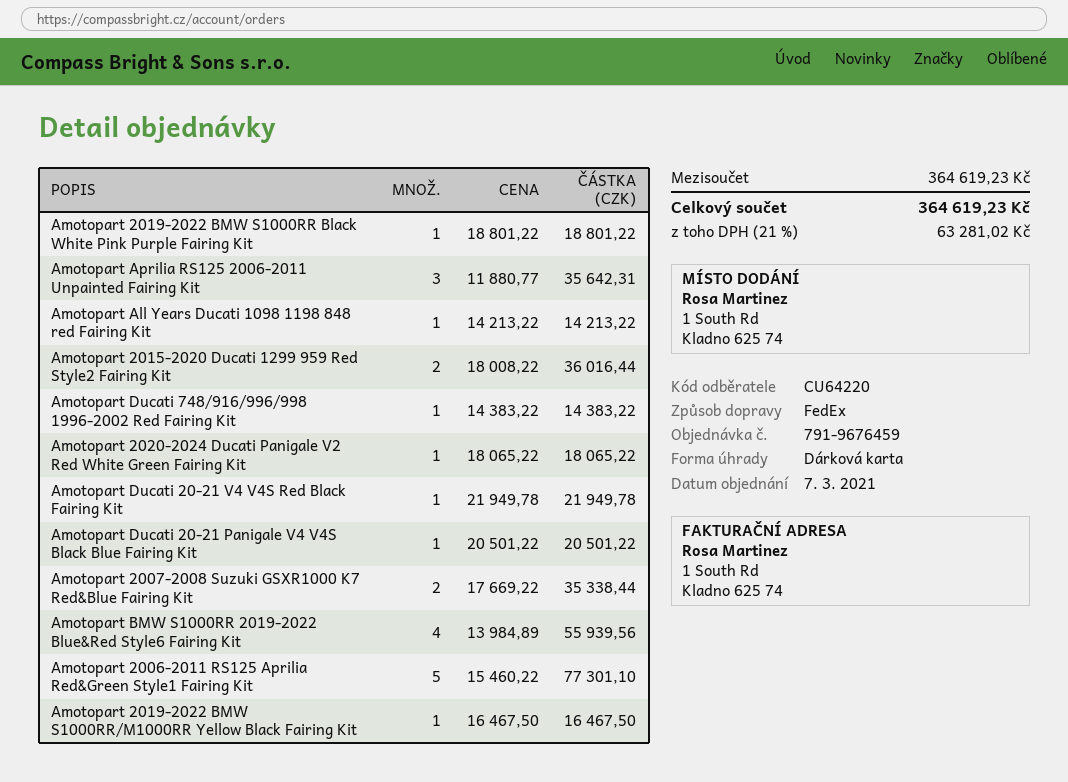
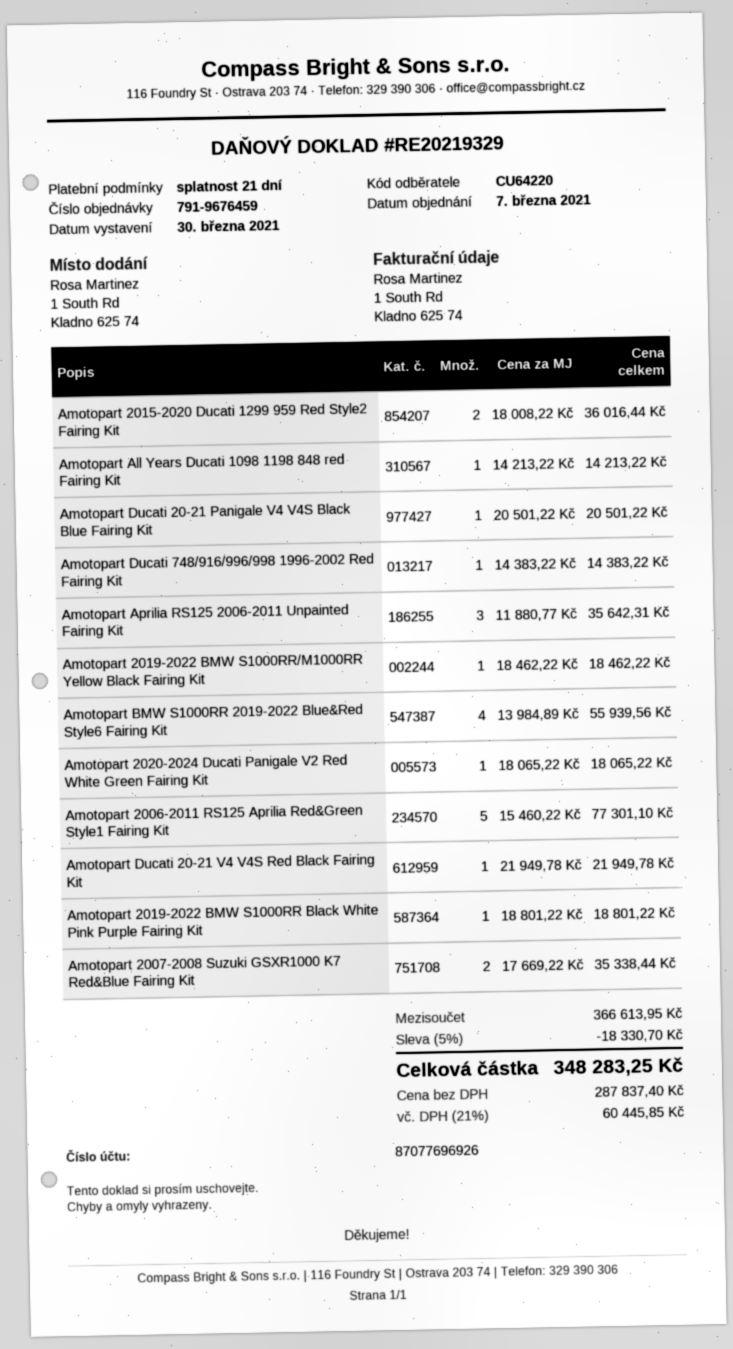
Amotopart 2019-2022 BMW S1000RR/M1000RR Yellow Black Fairing Kit: 1 x 16467.50 = 16467.50 -> 1 x 18462.22 = 18462.22
subtotal: 364619.23 -> 366613.95
discount: none -> 5% = 18330.70
tax: 21% = 63281.02 -> 21% = 60445.85
total: 364619.23 -> 348283.25

